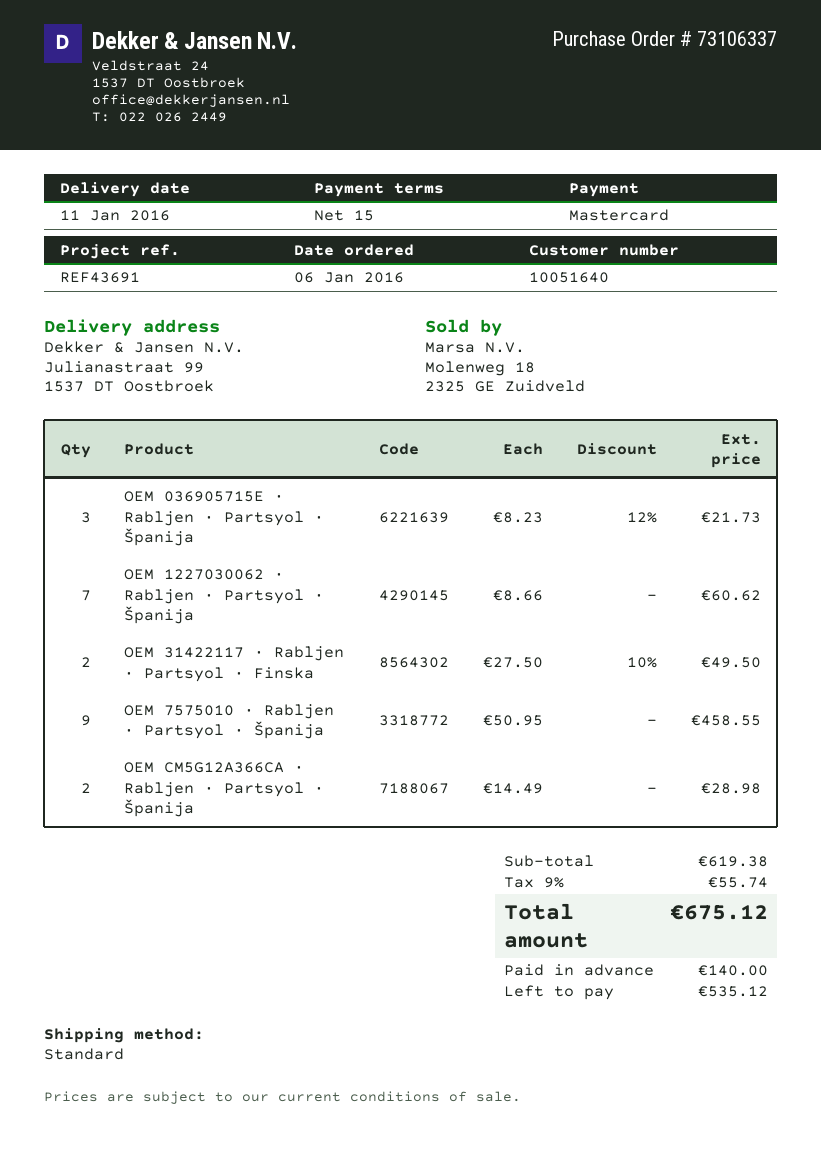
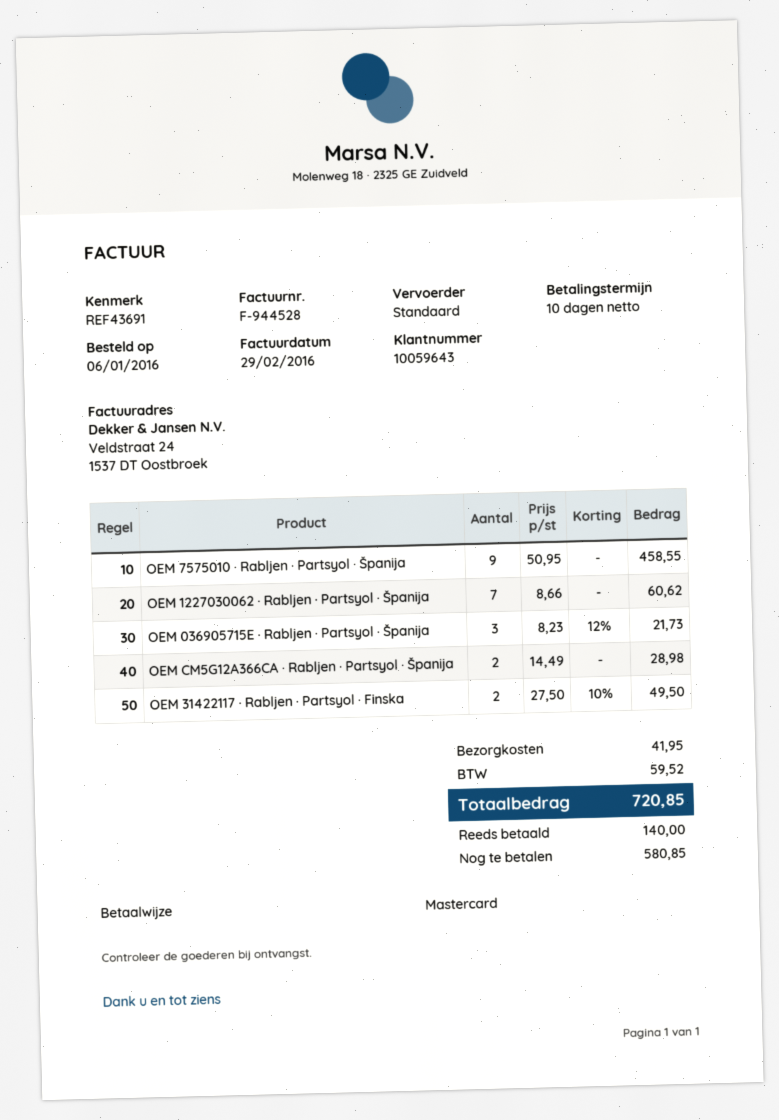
payment terms: 15 days -> 10 days
customer number: 10051640 -> 10059643
shipping: none -> 41.95
tax: 55.74 -> 59.52
total: 675.12 -> 720.85
balance: 535.12 -> 580.85

